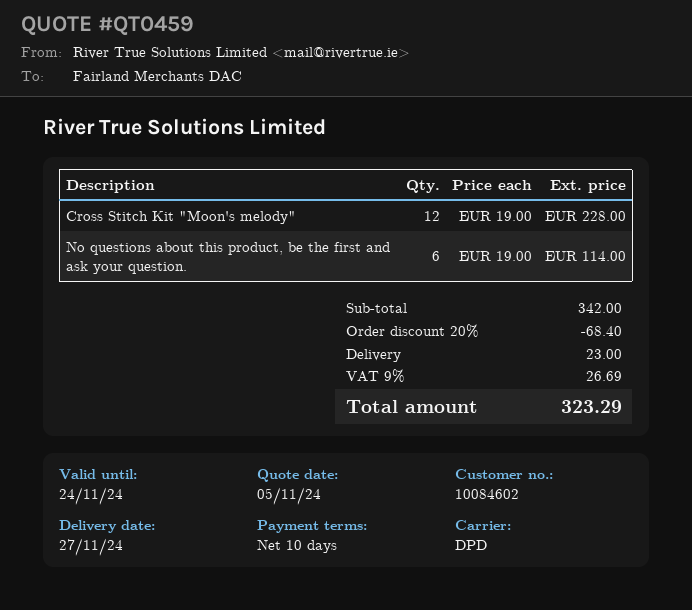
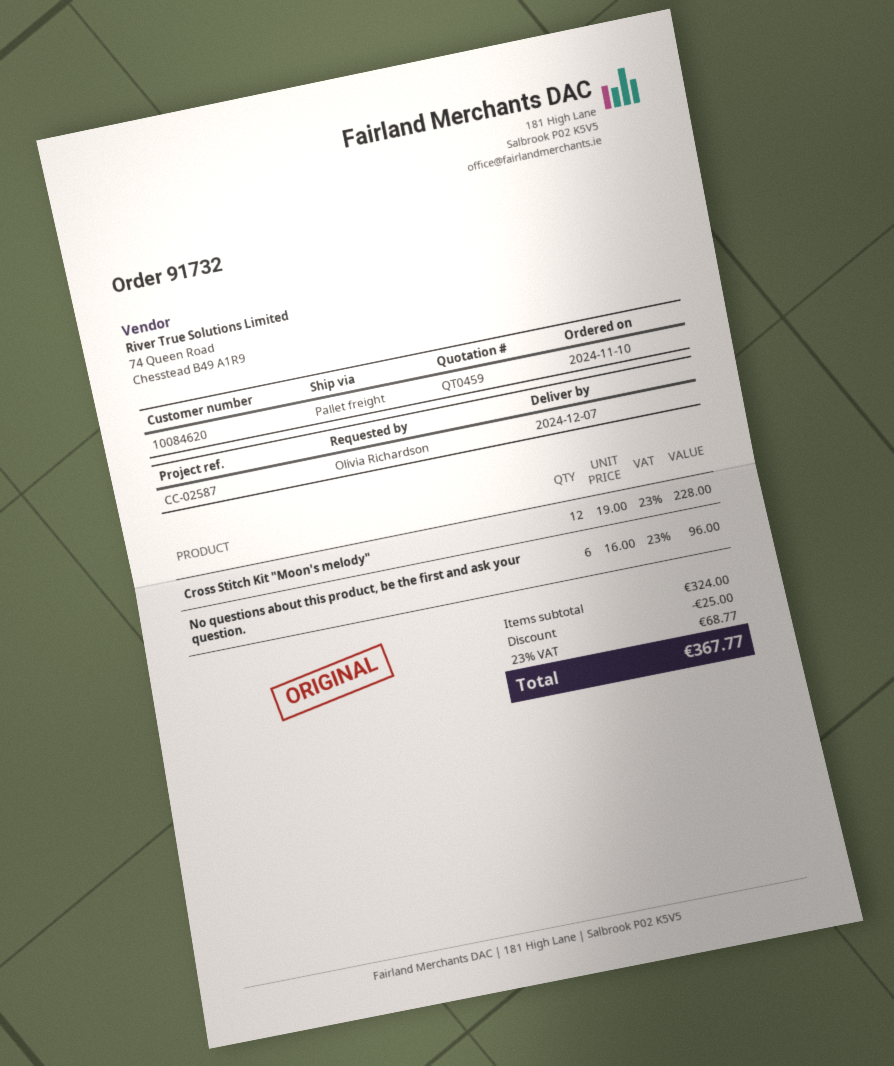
delivery date: 2024-11-27 -> 2024-12-07
customer number: 10084602 -> 10084620
shipping method: DPD -> pallet freight
No questions about this product, be the first and ask your question.: 6 x 19.00 = 114.00 -> 6 x 16.00 = 96.00
subtotal: 342.00 -> 324.00
discount: 68.40 -> 25.00
shipping: 23.00 -> none
tax: 9% = 26.69 -> 23% = 68.77
total: 323.29 -> 367.77

